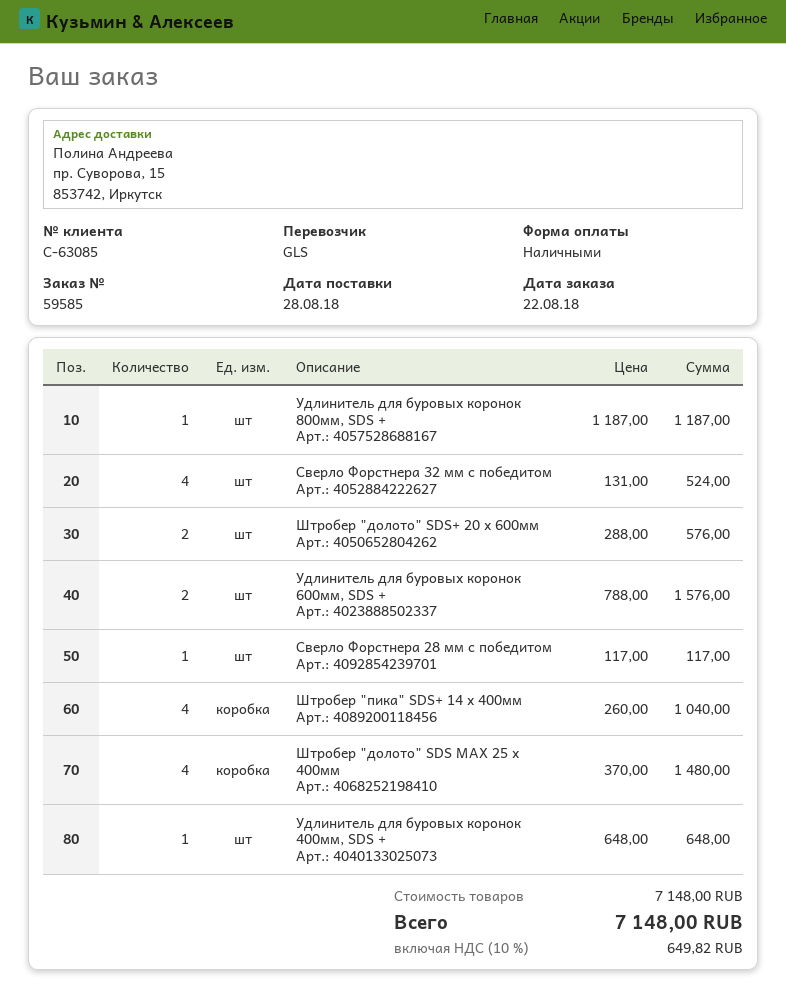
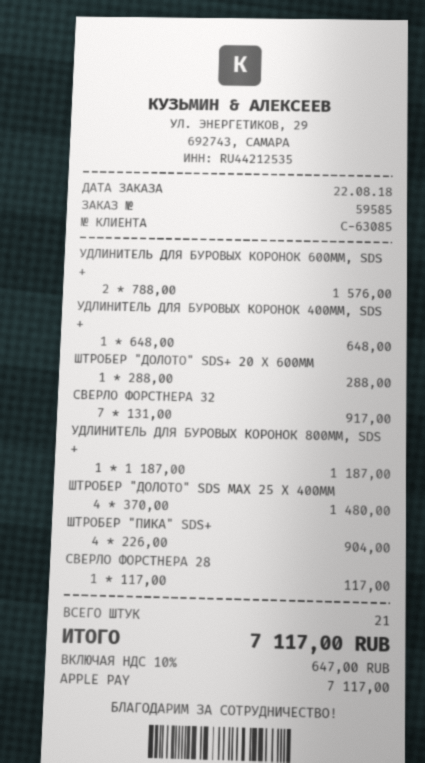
payment method: cash -> Apple Pay
Сверло Форстнера 32 мм с победитом: 4 x 131.00 = 524.00 -> 7 x 131.00 = 917.00
Штробер "долото" SDS+ 20 х 600мм: 2 x 288.00 = 576.00 -> 1 x 288.00 = 288.00
Штробер "пика" SDS+ 14 х 400мм: 4 x 260.00 = 1040.00 -> 4 x 226.00 = 904.00
tax: 10% = 649.82 -> 10% = 647.00
total: 7148.00 -> 7117.00

